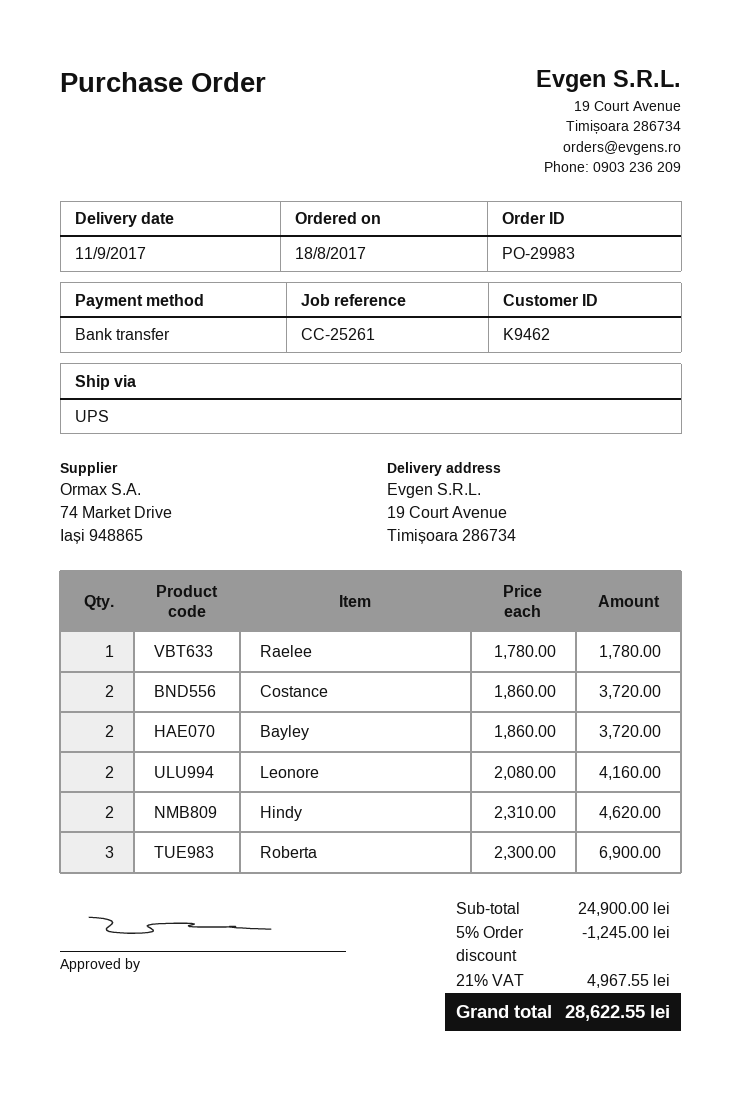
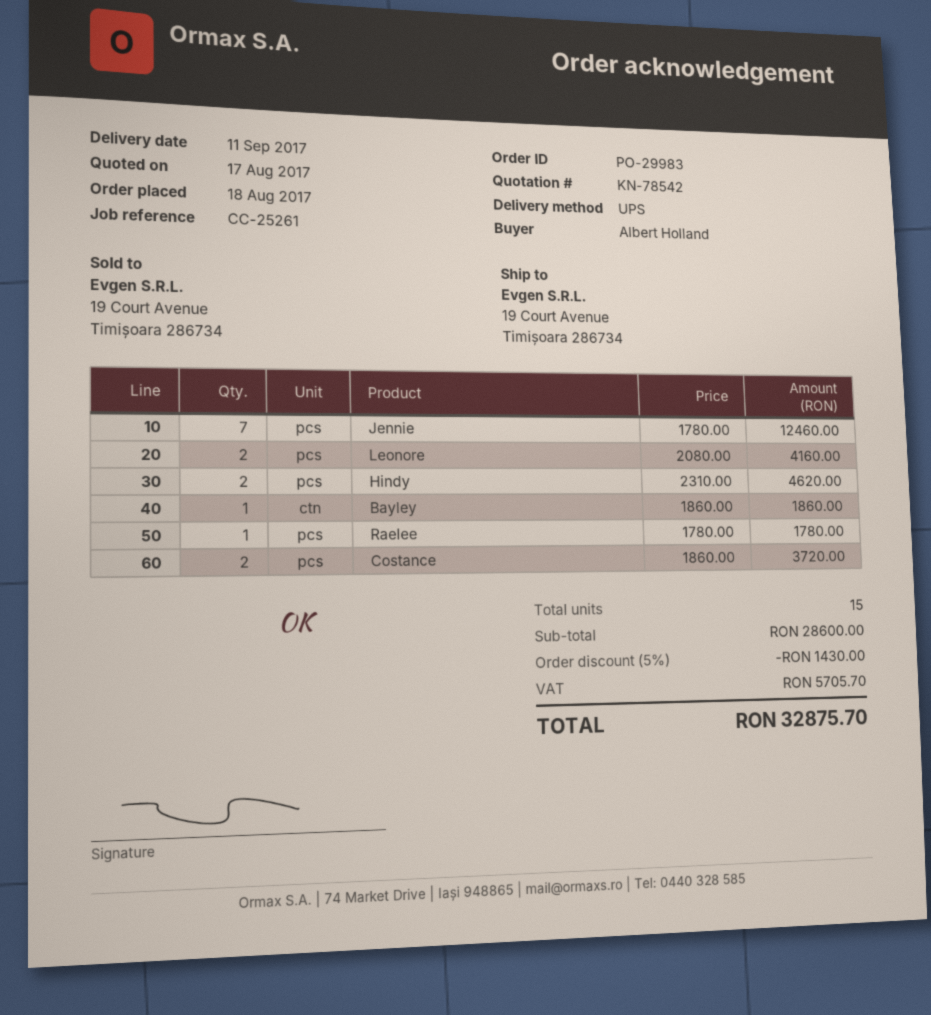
Bayley: 2 x 1860.00 = 3720.00 -> 1 x 1860.00 = 1860.00
Roberta: 3 x 2300.00 = 6900.00 -> none
Jennie: none -> 7 x 1780.00 = 12460.00
subtotal: 24900.00 -> 28600.00
discount: 5% = 1245.00 -> 5% = 1430.00
tax: 4967.55 -> 5705.70
total: 28622.55 -> 32875.70

